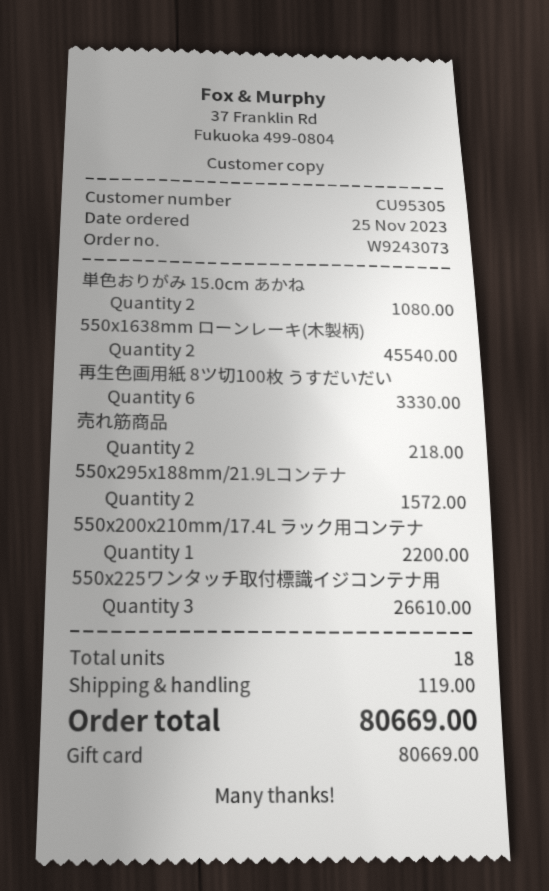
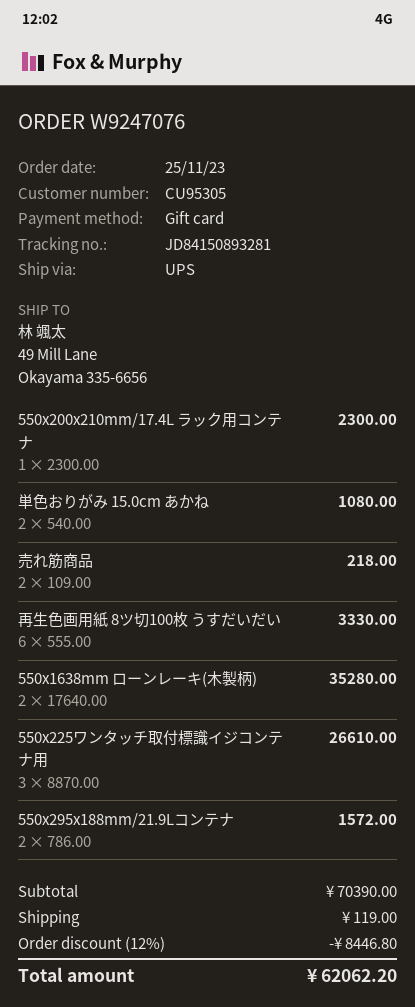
order number: W9243073 -> W9247076
550x1638mm ローンレーキ(木製柄): 2 for 45540.00 -> 2 for 35280.00
550x200x210mm/17.4L ラック用コンテナ: 1 for 2200.00 -> 1 for 2300.00
discount: none -> 12% = 8446.80
total: 80669.00 -> 62062.20

